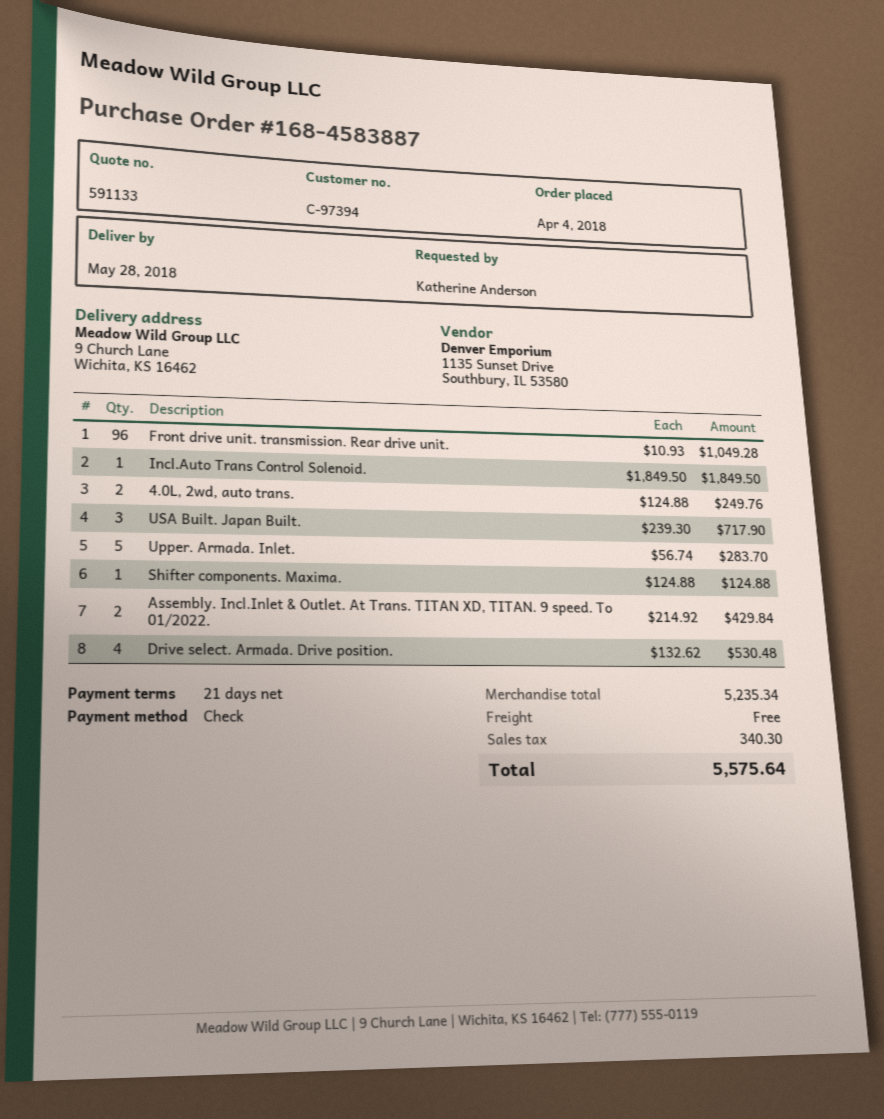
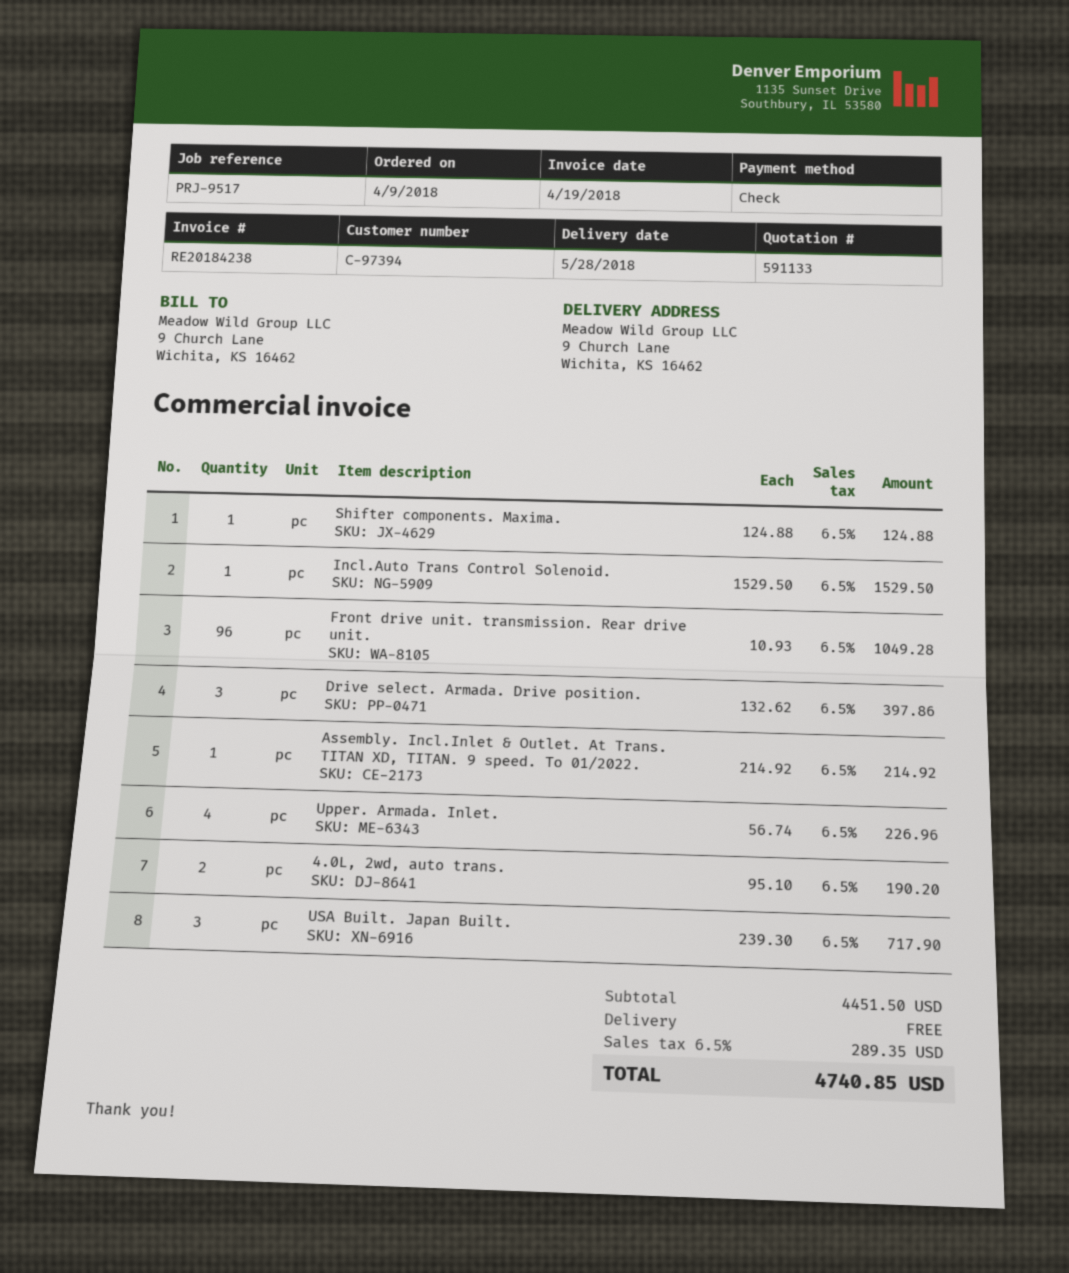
order date: 2018-04-04 -> 2018-04-09
Incl.Auto Trans Control Solenoid.: 1 x 1849.50 = 1849.50 -> 1 x 1529.50 = 1529.50
4.0L, 2wd, auto trans.: 2 x 124.88 = 249.76 -> 2 x 95.10 = 190.20
Upper. Armada. Inlet.: 5 x 56.74 = 283.70 -> 4 x 56.74 = 226.96
Assembly. Incl.Inlet & Outlet. At Trans. TITAN XD, TITAN. 9 speed. To 01/2022.: 2 x 214.92 = 429.84 -> 1 x 214.92 = 214.92
Drive select. Armada. Drive position.: 4 x 132.62 = 530.48 -> 3 x 132.62 = 397.86
subtotal: 5235.34 -> 4451.50
tax: 340.30 -> 289.35
total: 5575.64 -> 4740.85

